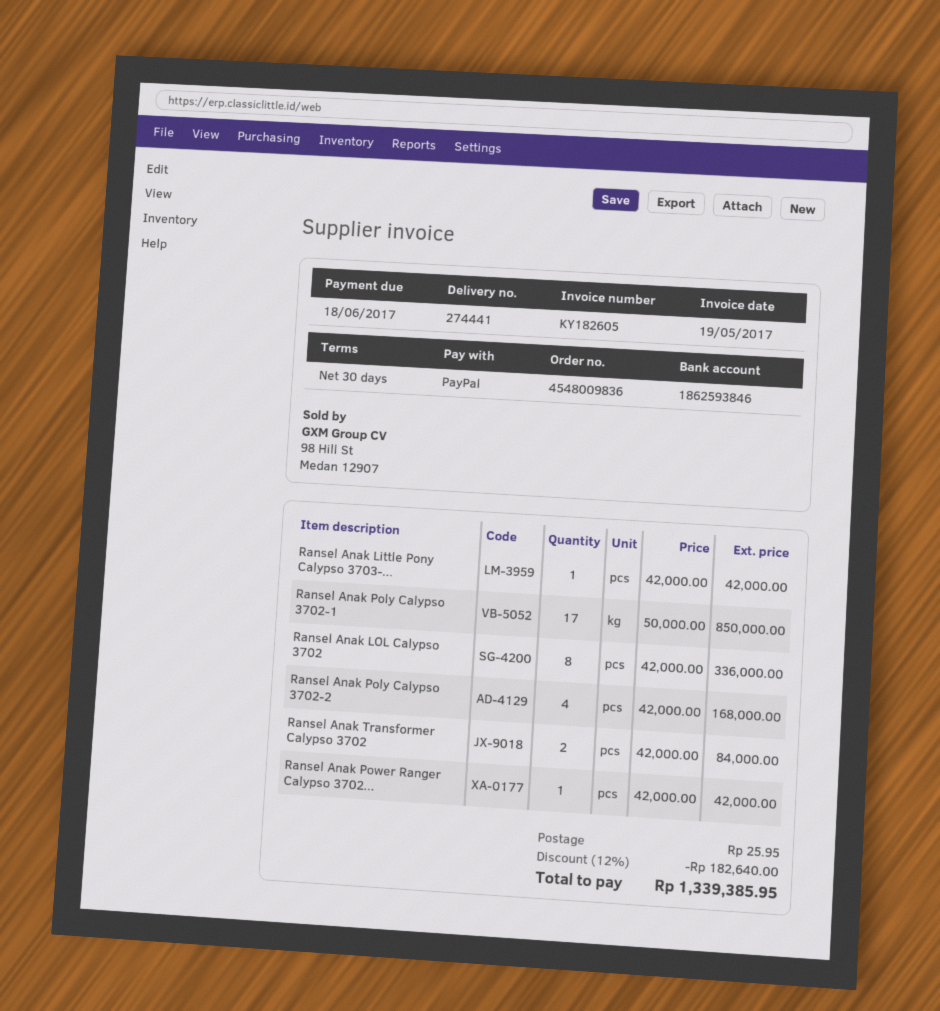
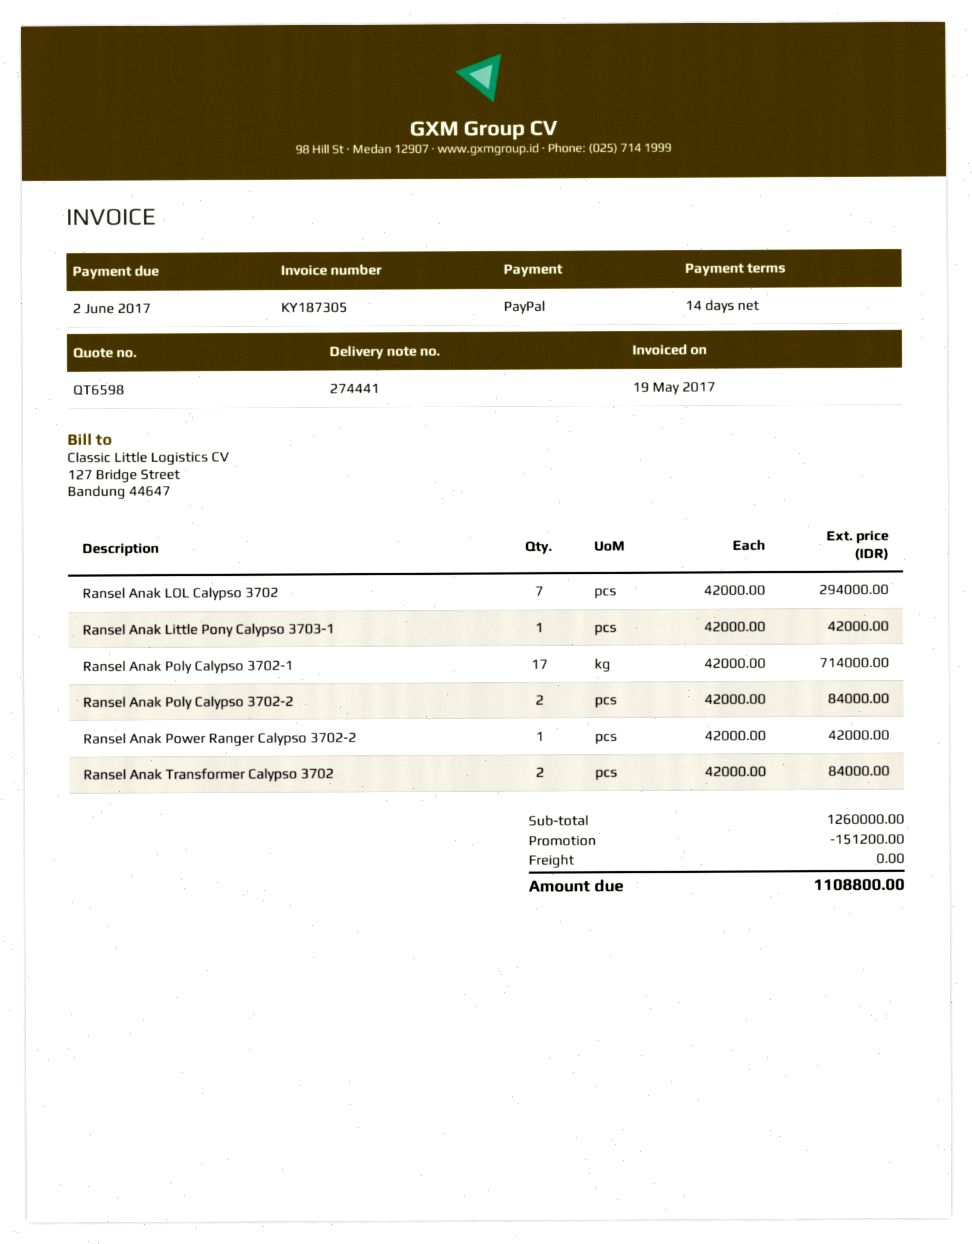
invoice number: KY182605 -> KY187305
payment terms: 30 days -> 14 days
due date: 2017-06-18 -> 2017-06-02
Ransel Anak Poly Calypso 3702-1: 17 x 50000.00 = 850000.00 -> 17 x 42000.00 = 714000.00
Ransel Anak LOL Calypso 3702: 8 x 42000.00 = 336000.00 -> 7 x 42000.00 = 294000.00
Ransel Anak Poly Calypso 3702-2: 4 x 42000.00 = 168000.00 -> 2 x 42000.00 = 84000.00
discount: 182640.00 -> 151200.00
shipping: 25.95 -> 0.00
total: 1339385.95 -> 1108800.00

